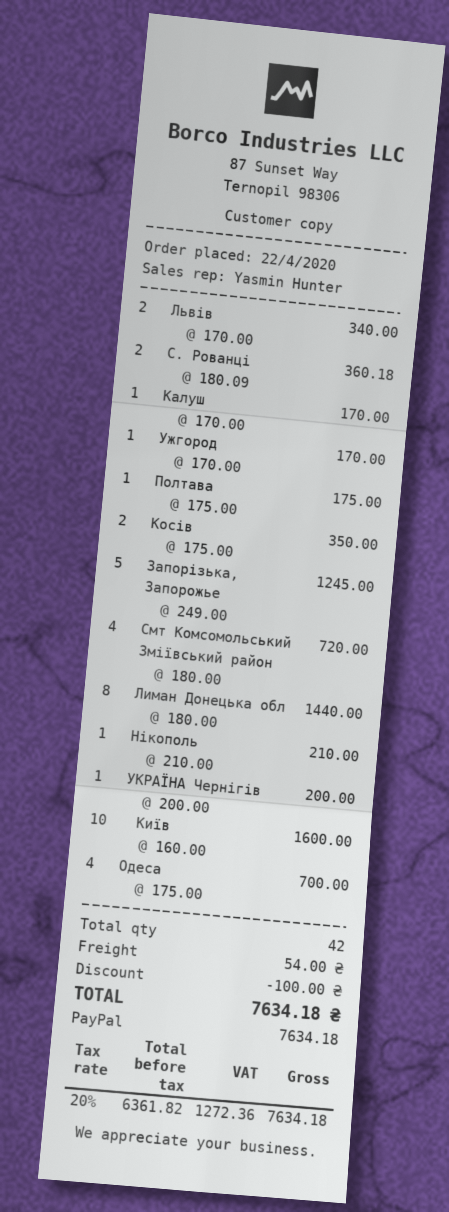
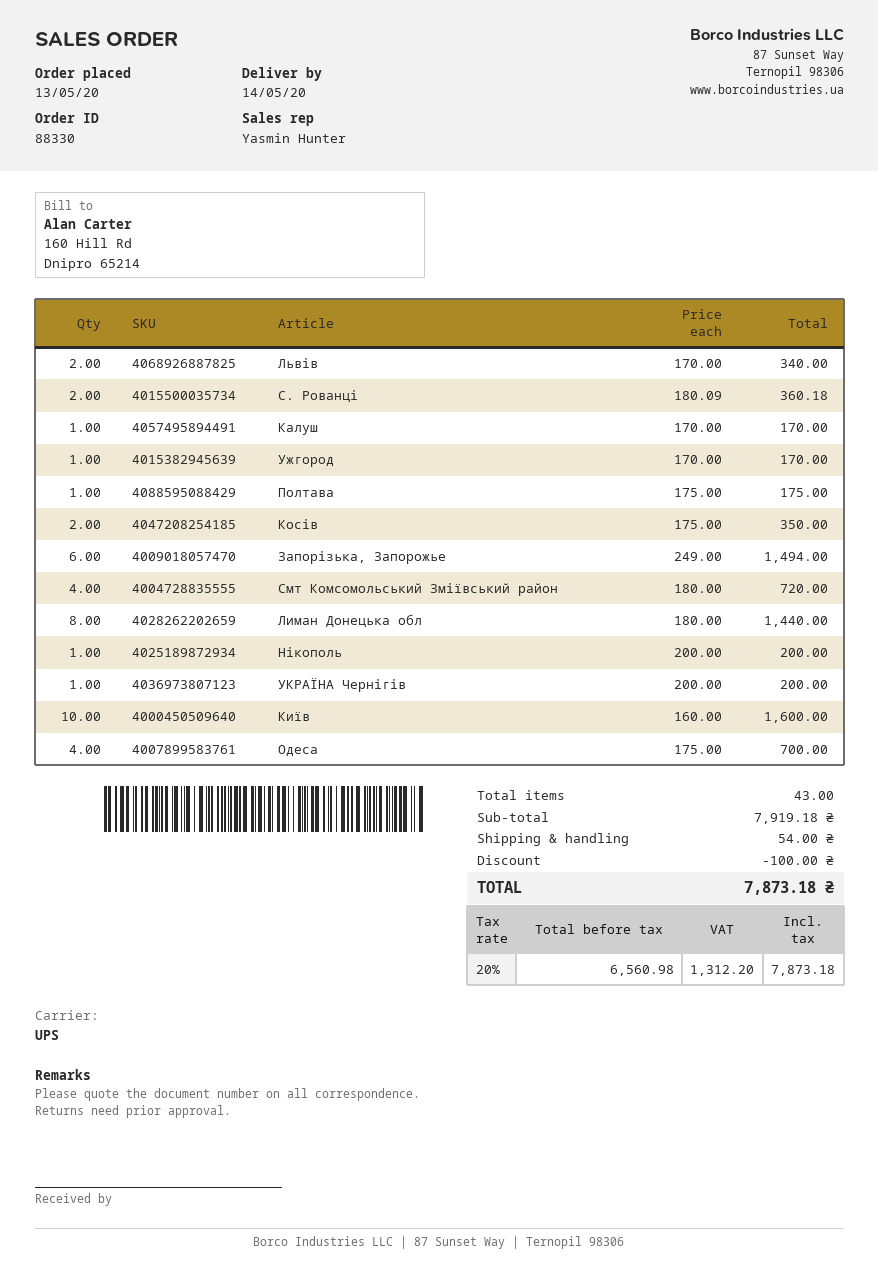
order date: 2020-04-22 -> 2020-05-13
Запорізька, Запорожье: 5 x 249.00 = 1245.00 -> 6 x 249.00 = 1494.00
Нікополь: 1 x 210.00 = 210.00 -> 1 x 200.00 = 200.00
total quantity: 42 -> 43
net: 6361.82 -> 6560.98
tax: 20% = 1272.36 -> 20% = 1312.20
total: 7634.18 -> 7873.18

